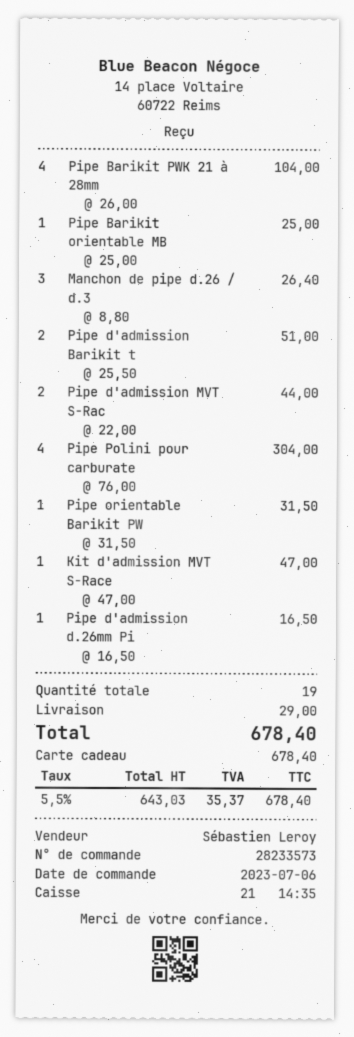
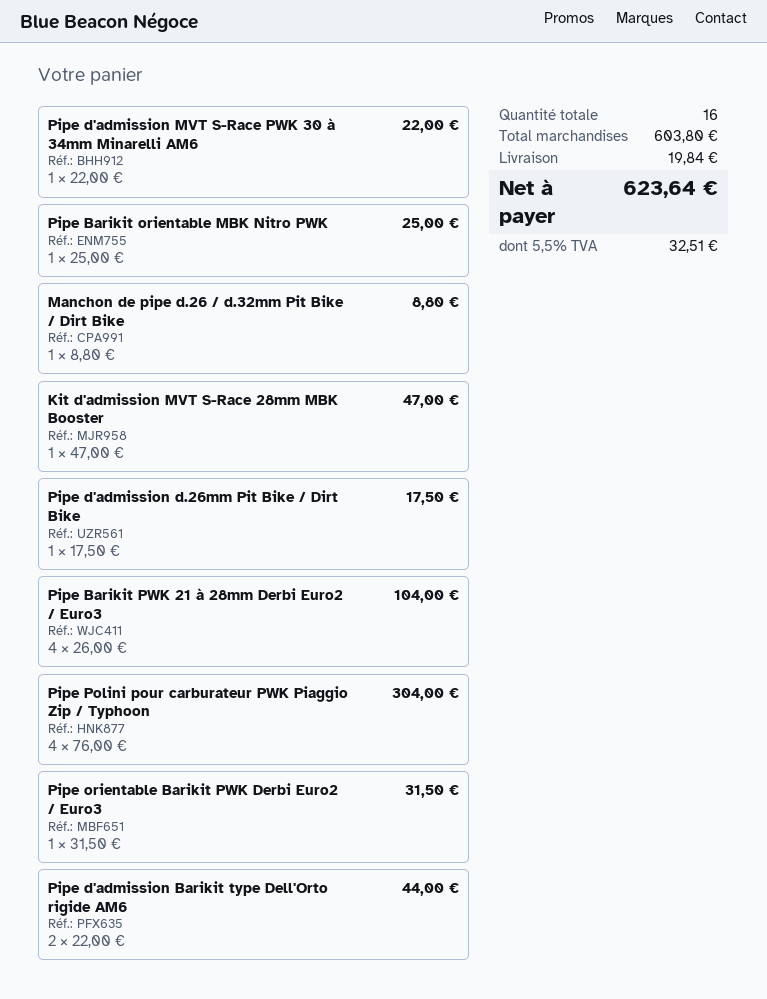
Manchon de pipe d.26 / d.3: 3 x 8.80 = 26.40 -> 1 x 8.80 = 8.80
Pipe d'admission Barikit t: 2 x 25.50 = 51.00 -> 2 x 22.00 = 44.00
Pipe d'admission MVT S-Rac: 2 x 22.00 = 44.00 -> 1 x 22.00 = 22.00
Pipe d'admission d.26mm Pi: 1 x 16.50 = 16.50 -> 1 x 17.50 = 17.50
total quantity: 19 -> 16
shipping: 29.00 -> 19.84
tax: 5.5% = 35.37 -> 5.5% = 32.51
total: 678.40 -> 623.64

